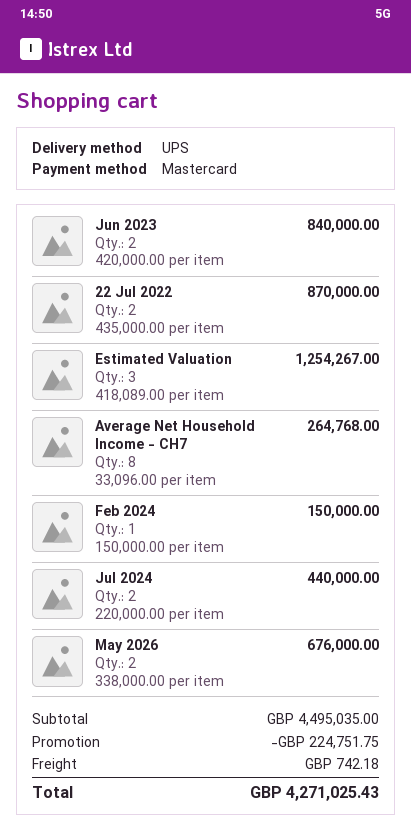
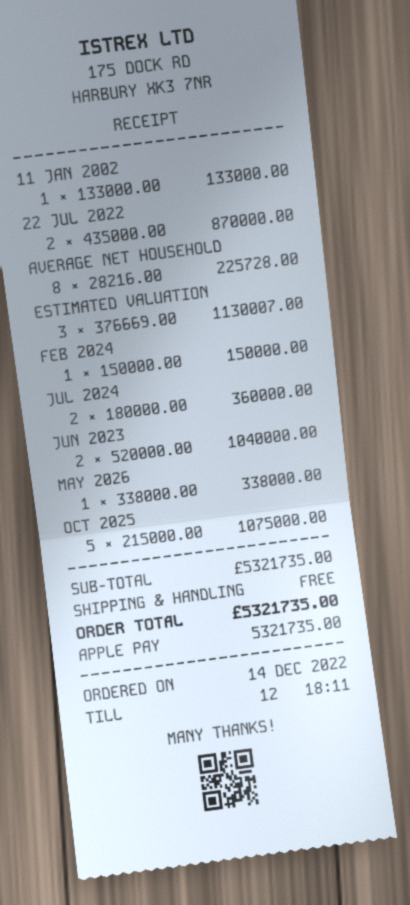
payment method: Mastercard -> Apple Pay
Jun 2023: 2 x 420000.00 = 840000.00 -> 2 x 520000.00 = 1040000.00
Estimated Valuation: 3 x 418089.00 = 1254267.00 -> 3 x 376669.00 = 1130007.00
Average Net Household Income - CH7: 8 x 33096.00 = 264768.00 -> 8 x 28216.00 = 225728.00
Jul 2024: 2 x 220000.00 = 440000.00 -> 2 x 180000.00 = 360000.00
May 2026: 2 x 338000.00 = 676000.00 -> 1 x 338000.00 = 338000.00
11 JAN 2002: none -> 1 x 133000.00 = 133000.00
OCT 2025: none -> 5 x 215000.00 = 1075000.00
subtotal: 4495035.00 -> 5321735.00
discount: 224751.75 -> none
shipping: 742.18 -> 0.00
total: 4271025.43 -> 5321735.00

